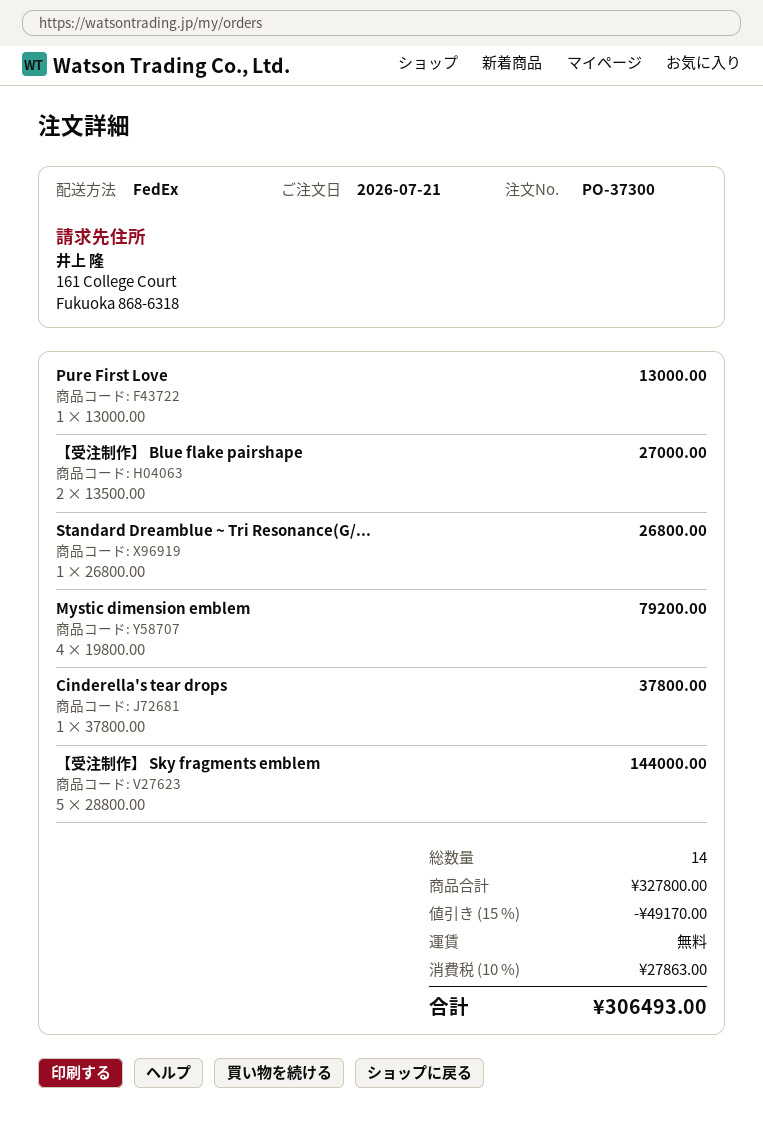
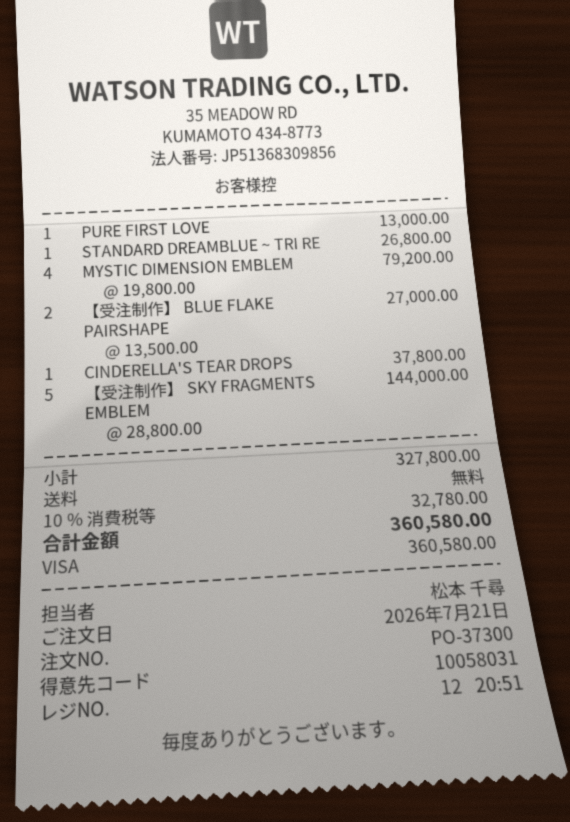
discount: 15% = 49170.00 -> none
tax: 10% = 27863.00 -> 10% = 32780.00
total: 306493.00 -> 360580.00

